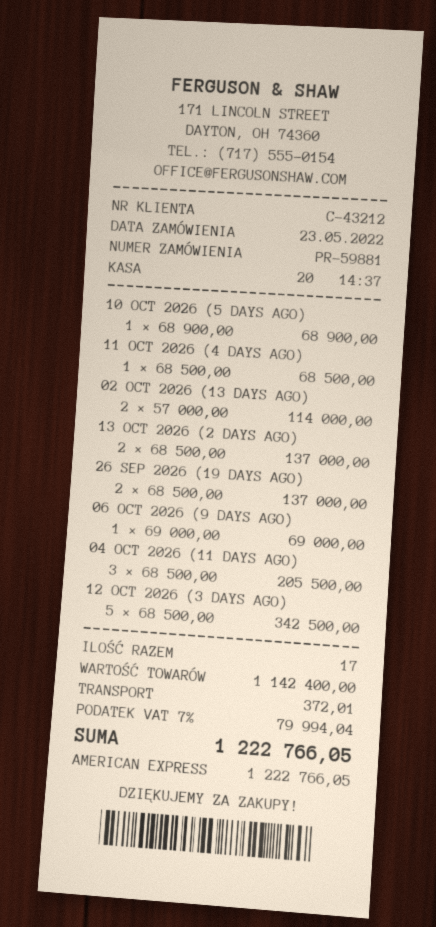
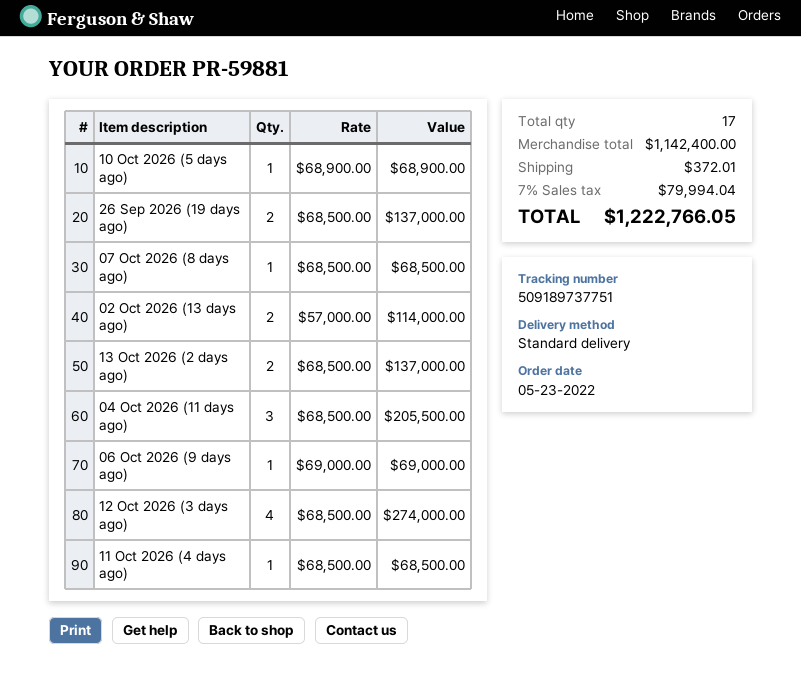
12 OCT 2026 (3 DAYS AGO): 5 x 68500.00 = 342500.00 -> 4 x 68500.00 = 274000.00
07 Oct 2026 (8 days ago): none -> 1 x 68500.00 = 68500.00

